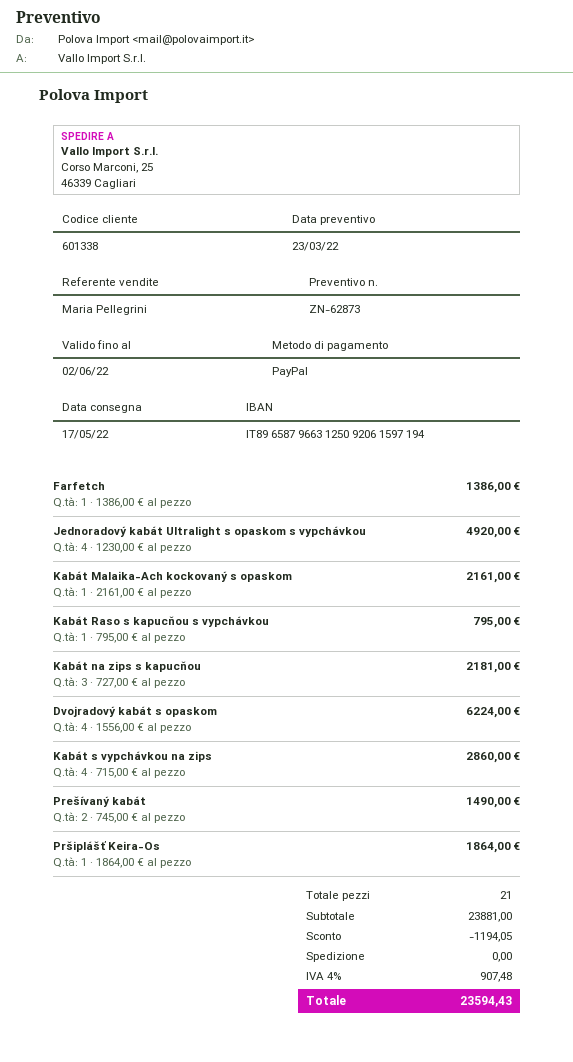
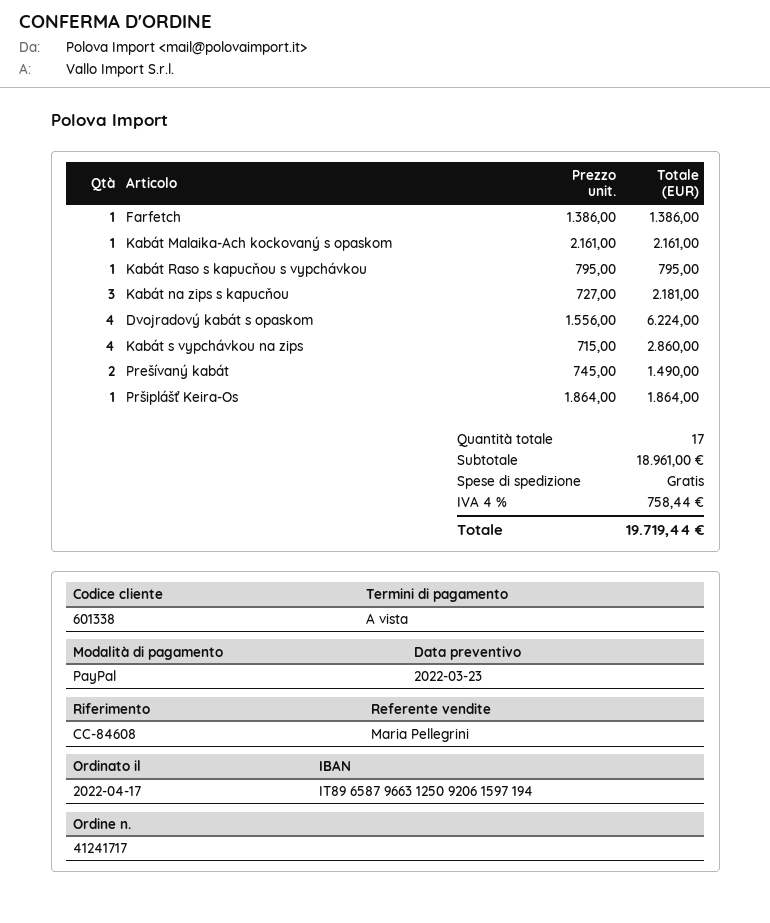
Jednoradový kabát Ultralight s opaskom s vypchávkou: 4 x 1230.00 = 4920.00 -> none
total quantity: 21 -> 17
subtotal: 23881.00 -> 18961.00
discount: 1194.05 -> none
tax: 4% = 907.48 -> 4% = 758.44
total: 23594.43 -> 19719.44

